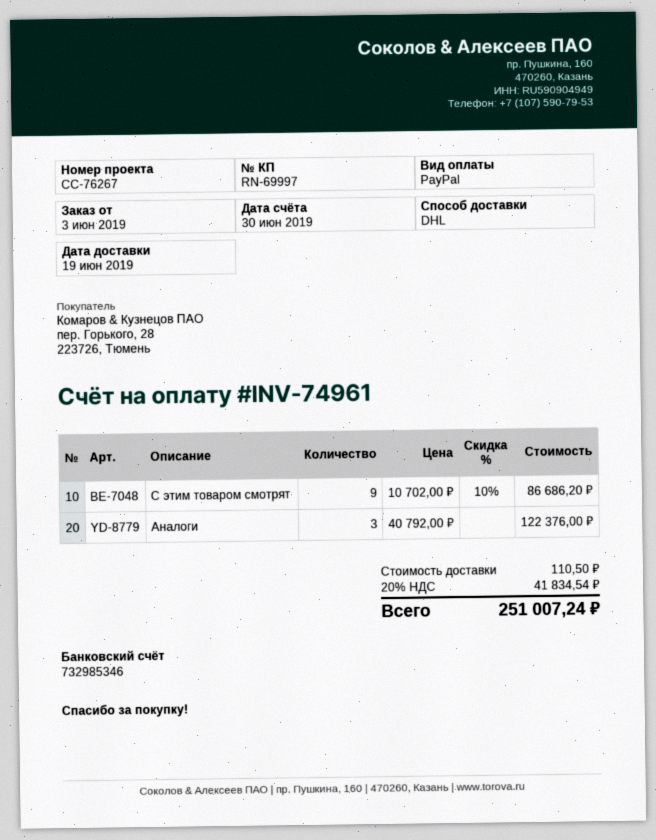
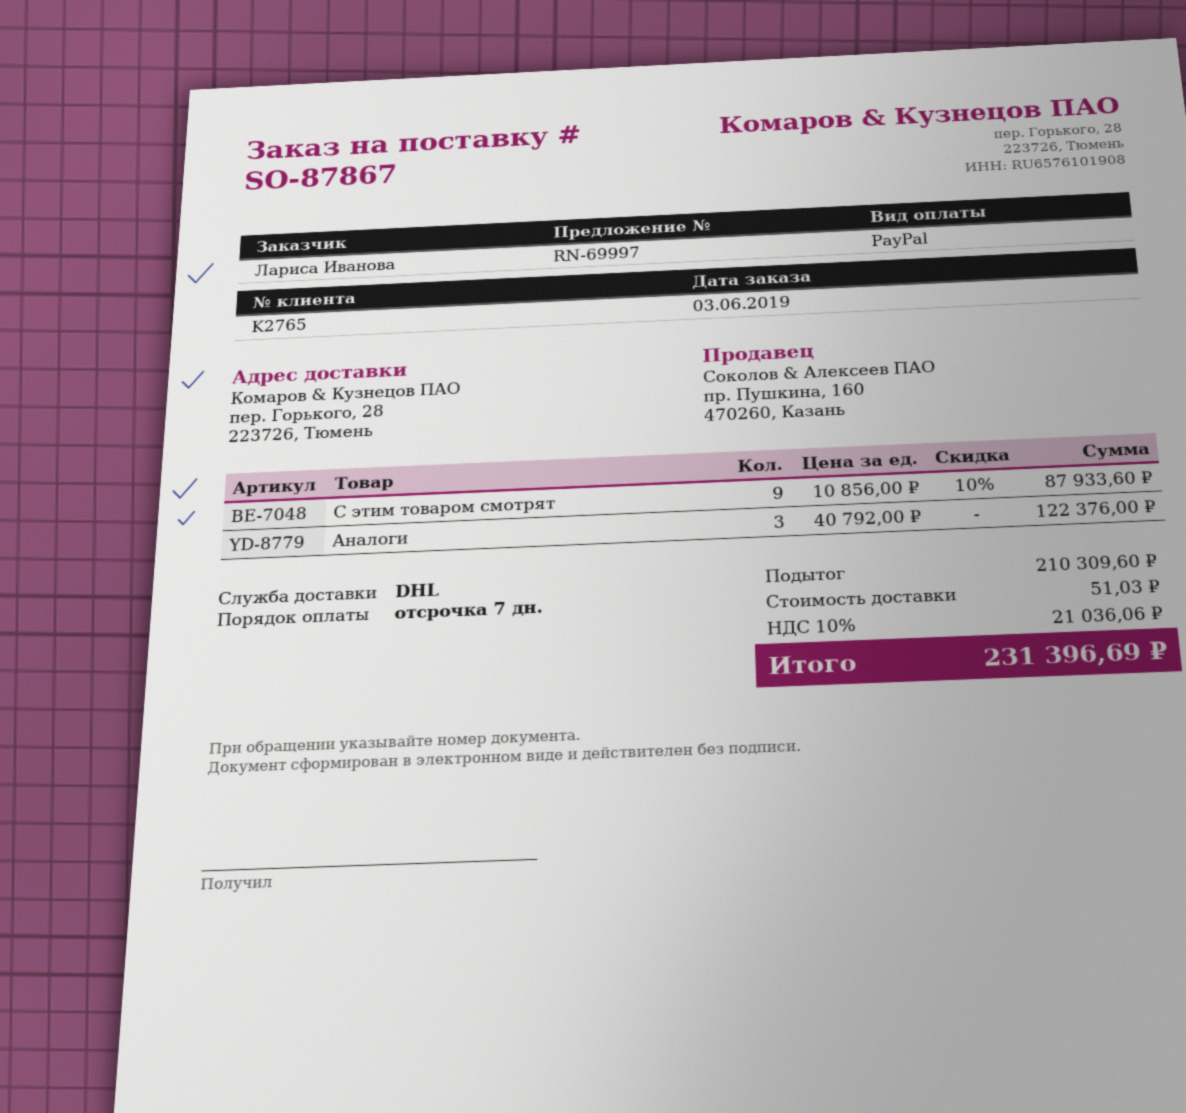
С этим товаром смотрят: 9 x 10702.00 - 10% = 86686.20 -> 9 x 10856.00 - 10% = 87933.60
shipping: 110.50 -> 51.03
tax: 20% = 41834.54 -> 10% = 21036.06
total: 251007.24 -> 231396.69

